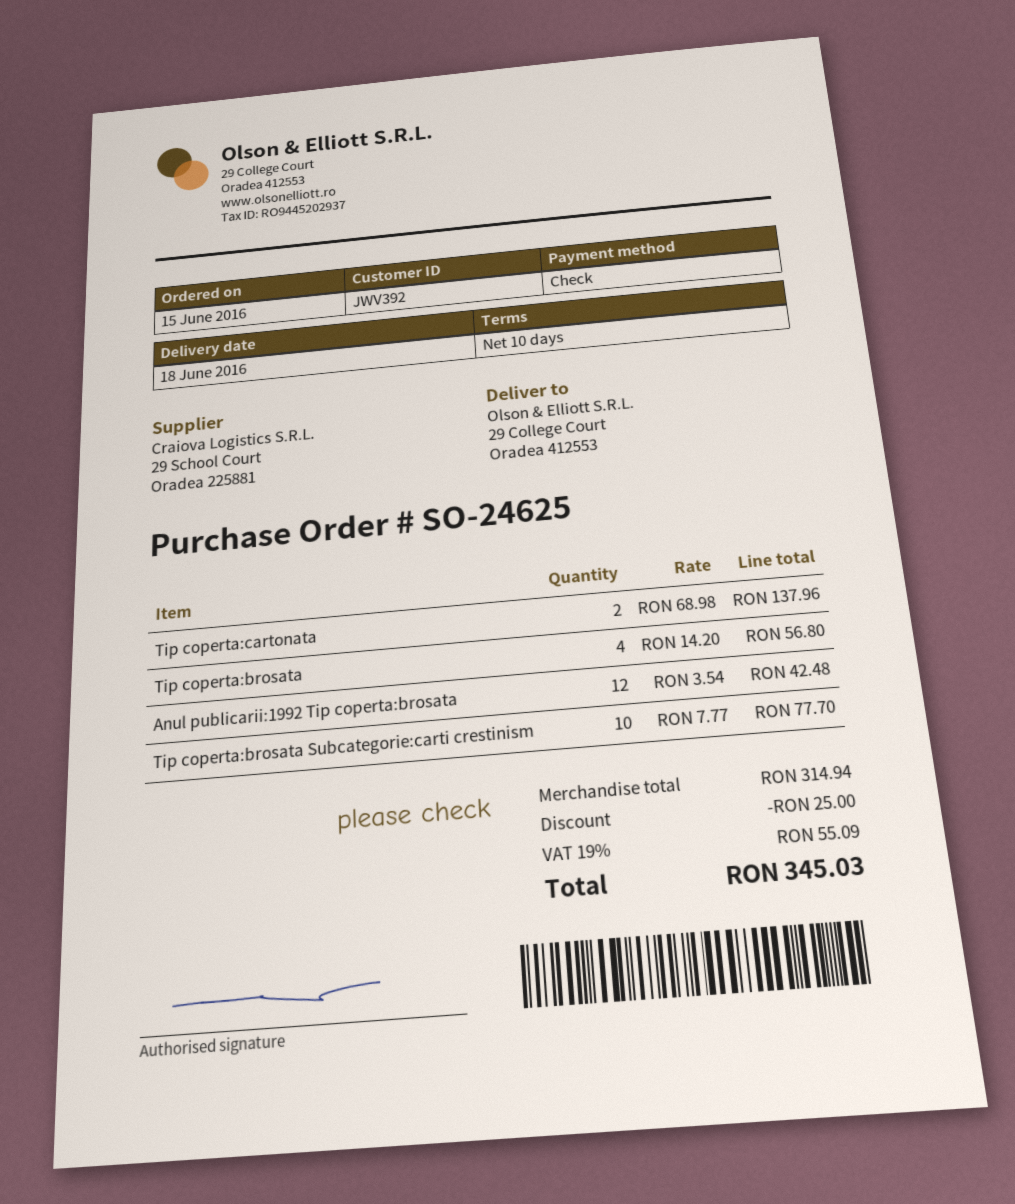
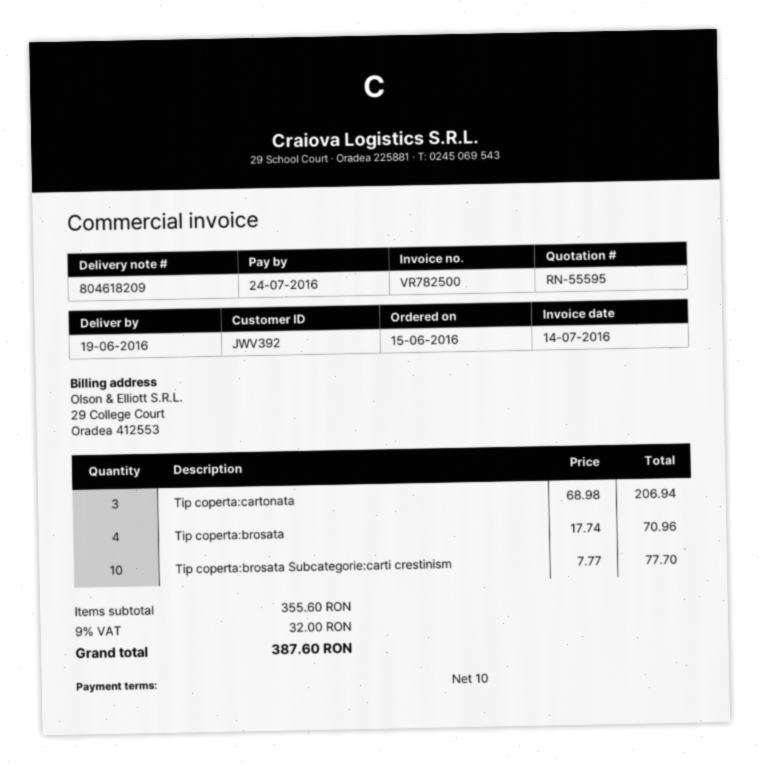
delivery date: 2016-06-18 -> 2016-06-19
Tip coperta:cartonata: 2 x 68.98 = 137.96 -> 3 x 68.98 = 206.94
Tip coperta:brosata: 4 x 14.20 = 56.80 -> 4 x 17.74 = 70.96
Anul publicarii:1992 Tip coperta:brosata: 12 x 3.54 = 42.48 -> none
subtotal: 314.94 -> 355.60
discount: 25.00 -> none
tax: 19% = 55.09 -> 9% = 32.00
total: 345.03 -> 387.60

